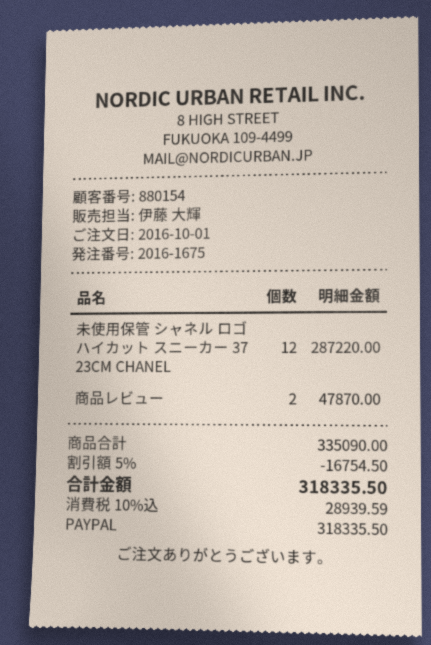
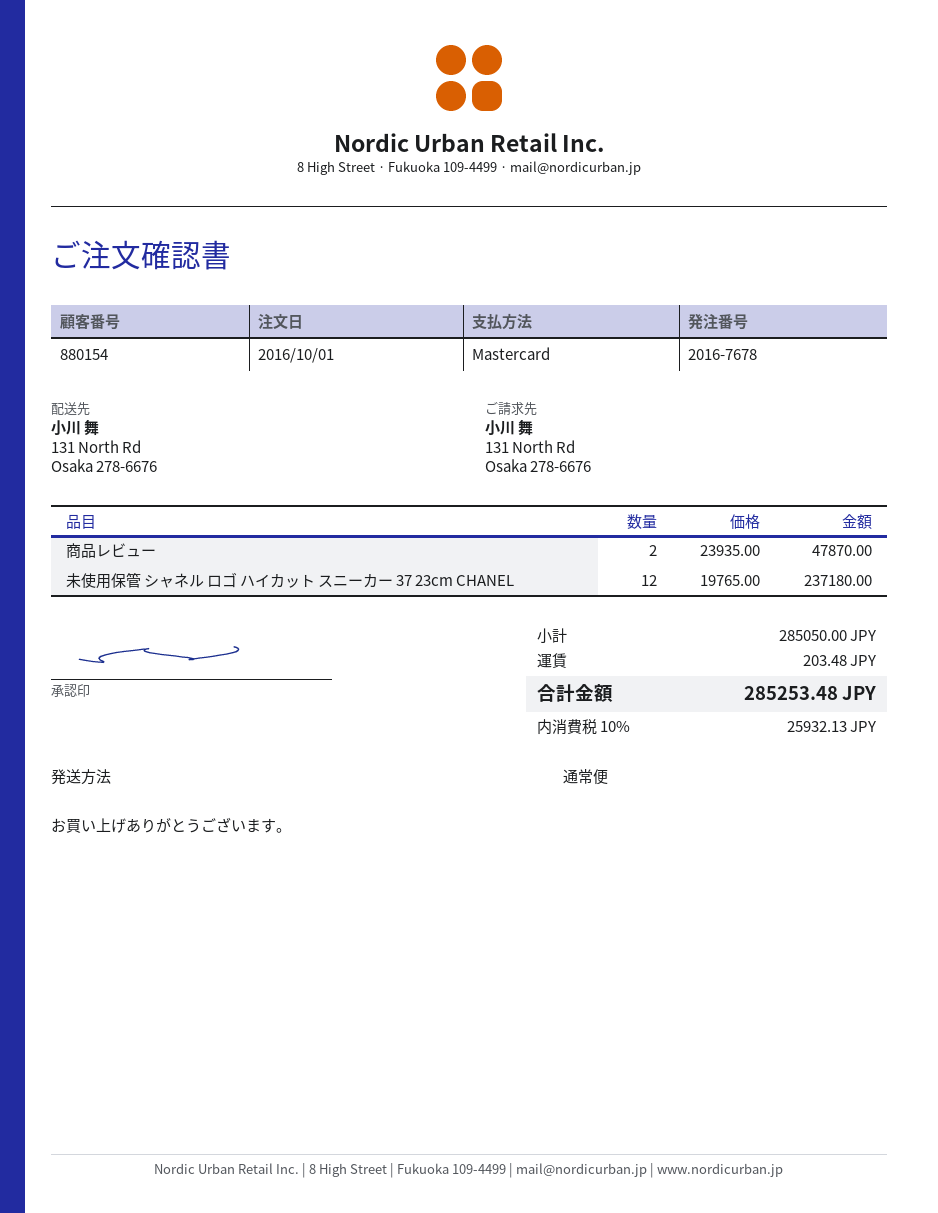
order number: 2016-1675 -> 2016-7678
payment method: PayPal -> Mastercard
未使用保管 シャネル ロゴ ハイカット スニーカー 37 23CM CHANEL: 12 for 287220.00 -> 12 for 237180.00
subtotal: 335090.00 -> 285050.00
discount: 5% = 16754.50 -> none
shipping: none -> 203.48
tax: 10% = 28939.59 -> 10% = 25932.13
total: 318335.50 -> 285253.48

